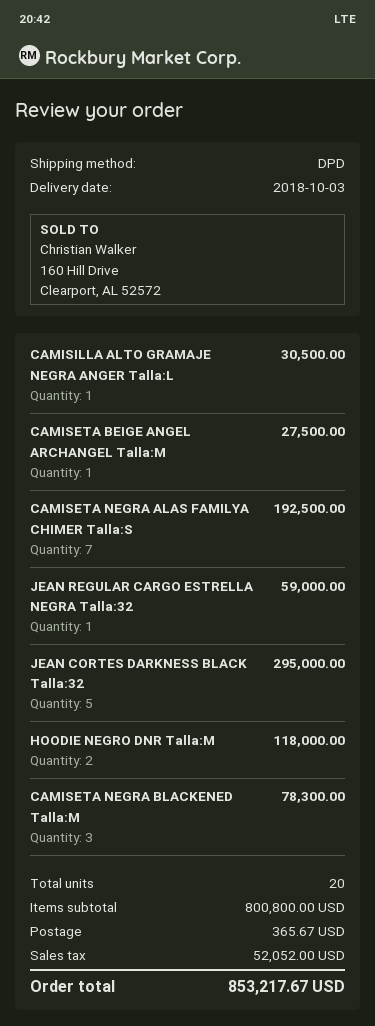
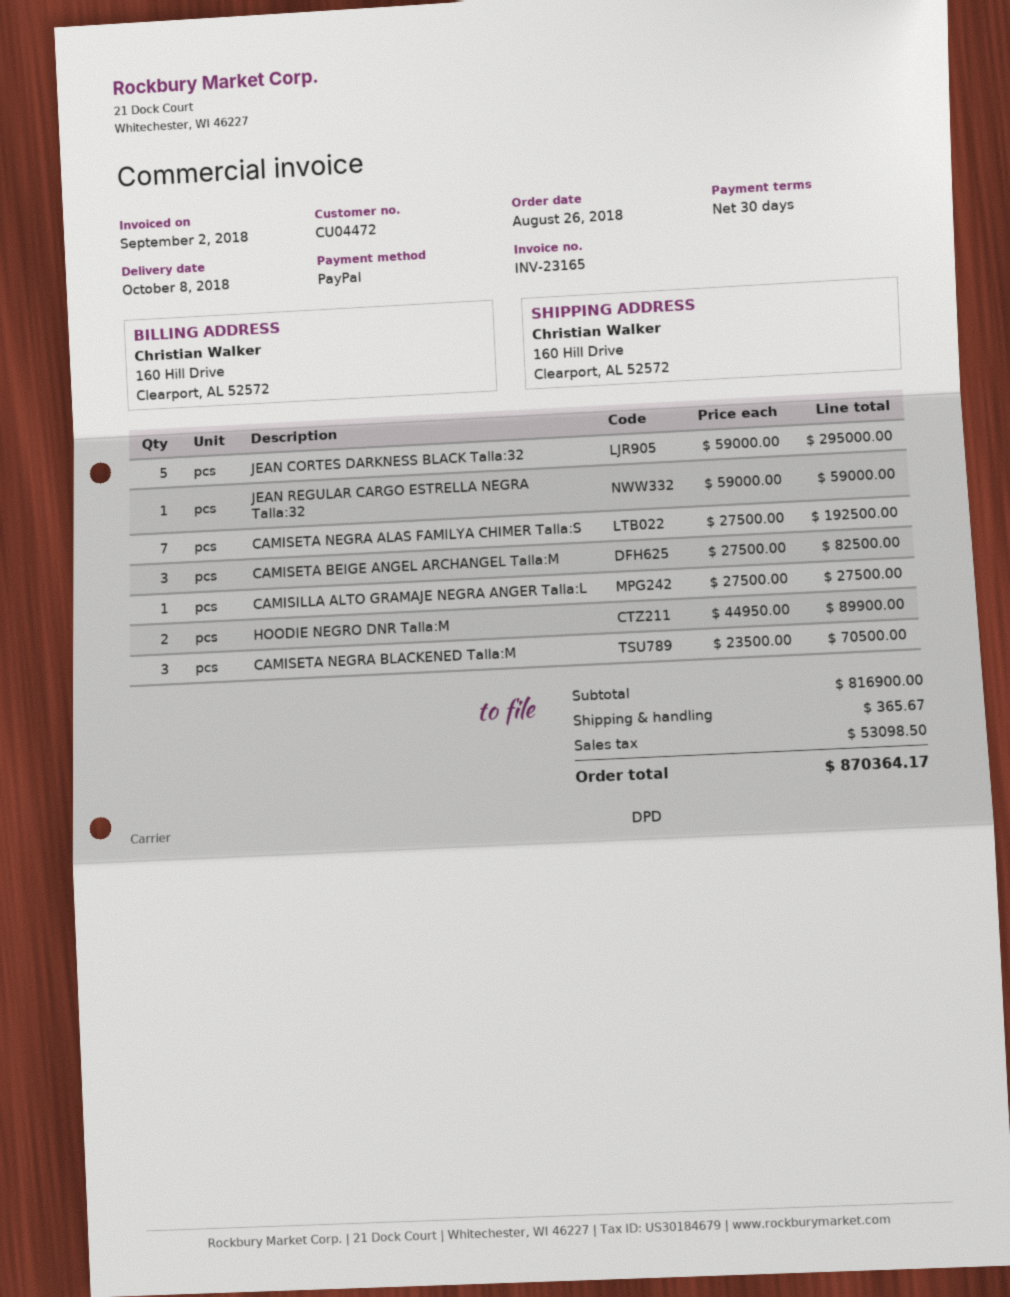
delivery date: 2018-10-03 -> 2018-10-08
CAMISILLA ALTO GRAMAJE NEGRA ANGER Talla:L: 1 for 30500.00 -> 1 for 27500.00
CAMISETA BEIGE ANGEL ARCHANGEL Talla:M: 1 for 27500.00 -> 3 for 82500.00
HOODIE NEGRO DNR Talla:M: 2 for 118000.00 -> 2 for 89900.00
CAMISETA NEGRA BLACKENED Talla:M: 3 for 78300.00 -> 3 for 70500.00
subtotal: 800800.00 -> 816900.00
tax: 52052.00 -> 53098.50
total: 853217.67 -> 870364.17

